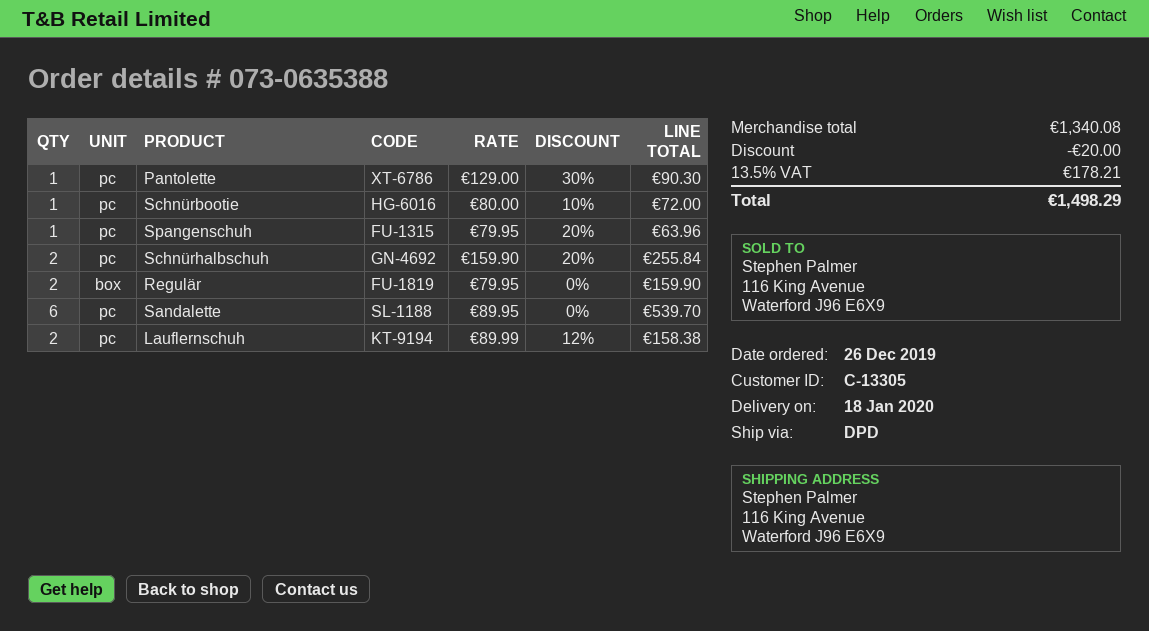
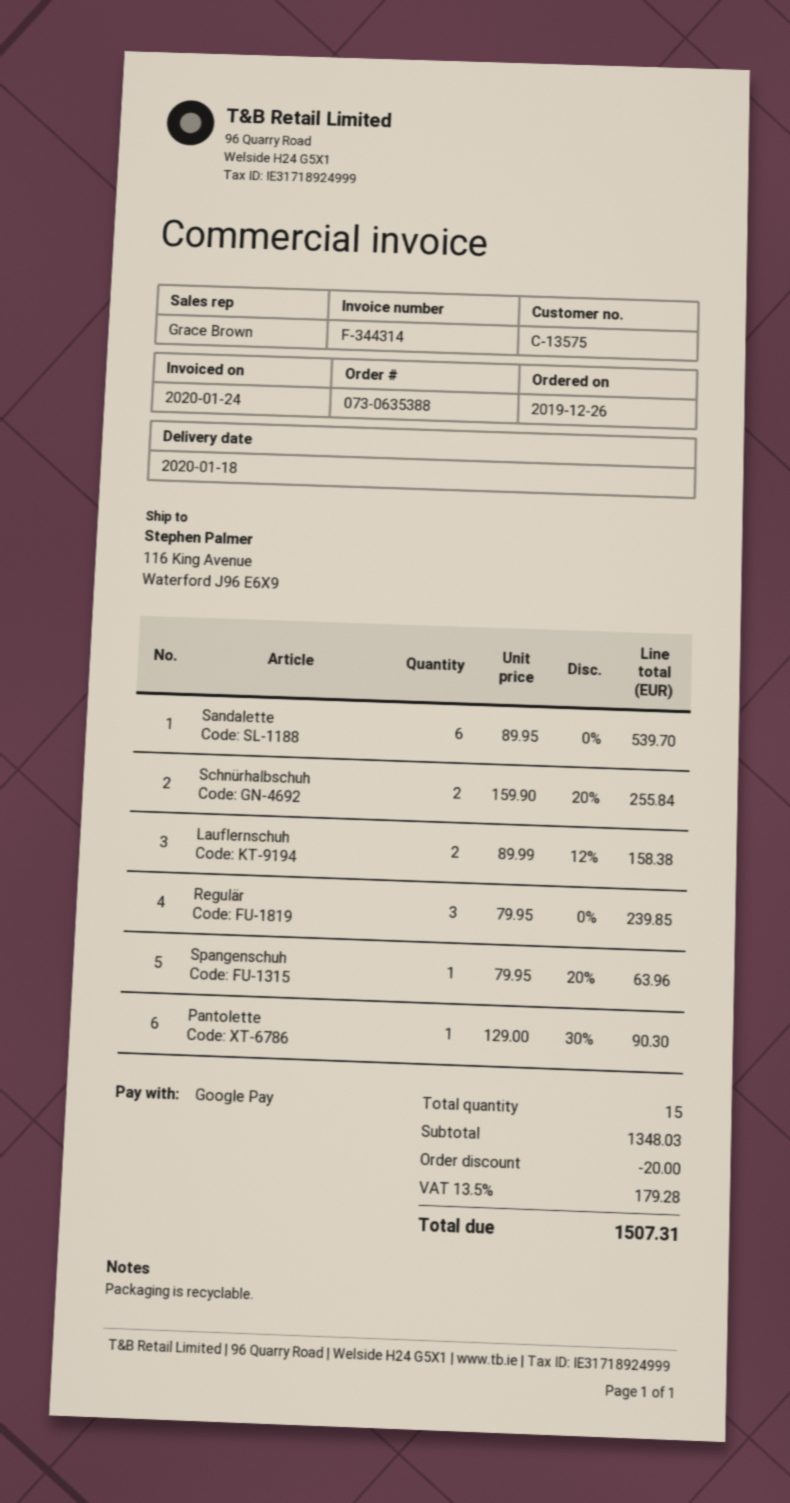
customer number: C-13305 -> C-13575
Schnürbootie: 1 x 80.00 - 10% = 72.00 -> none
Regulär: 2 x 79.95 = 159.90 -> 3 x 79.95 = 239.85
subtotal: 1340.08 -> 1348.03
tax: 13.5% = 178.21 -> 13.5% = 179.28
total: 1498.29 -> 1507.31

